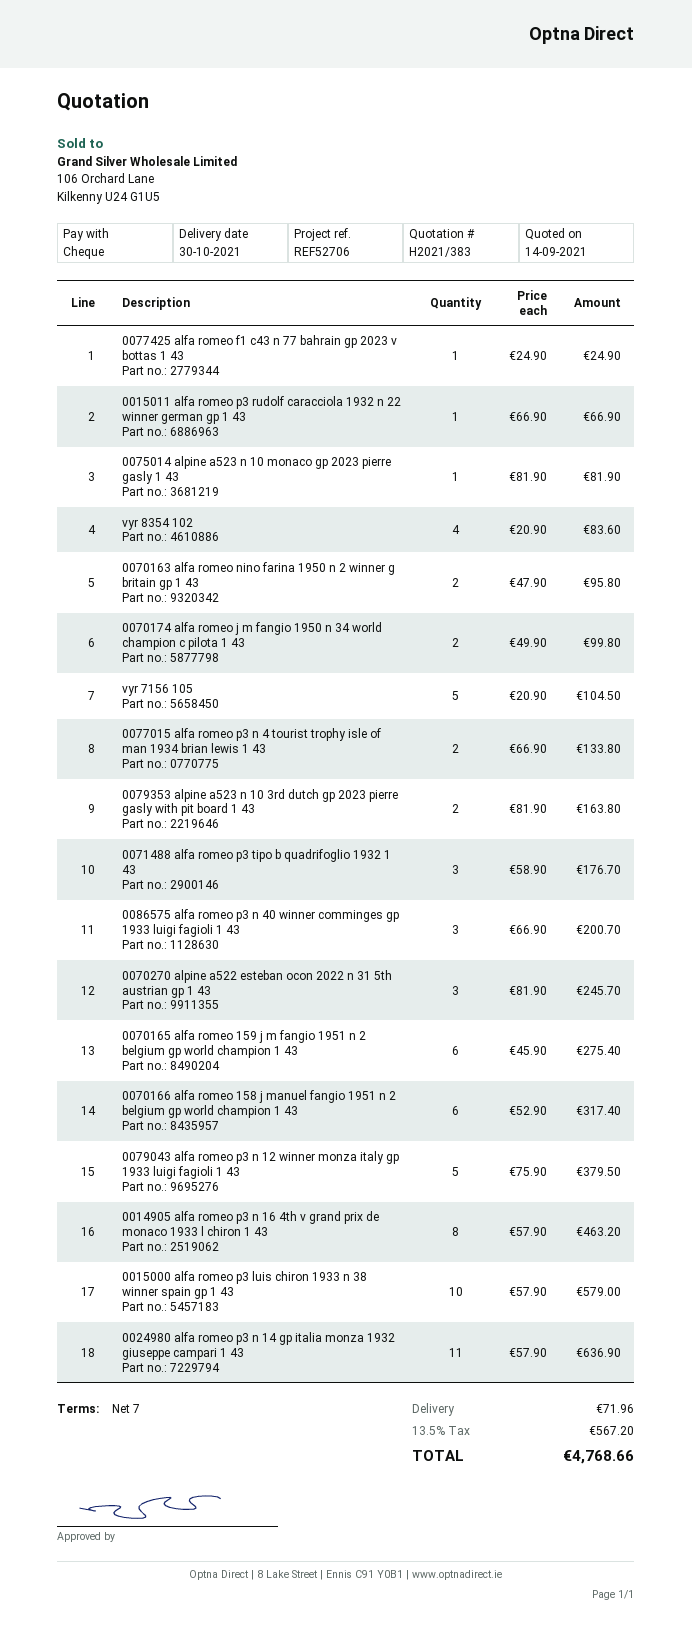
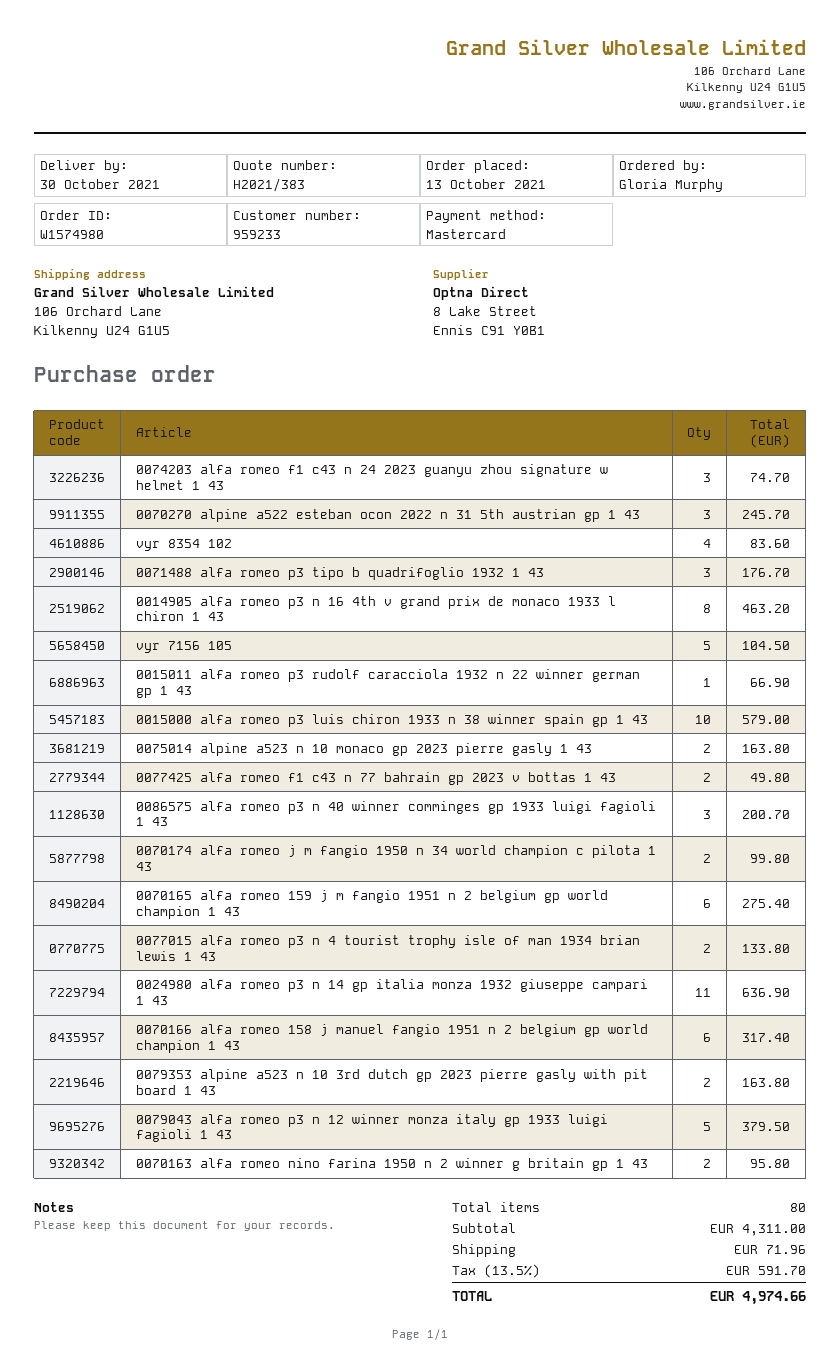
payment method: cheque -> Mastercard
0077425 alfa romeo f1 c43 n 77 bahrain gp 2023 v bottas 1 43: 1 for 24.90 -> 2 for 49.80
0075014 alpine a523 n 10 monaco gp 2023 pierre gasly 1 43: 1 for 81.90 -> 2 for 163.80
0074203 alfa romeo f1 c43 n 24 2023 guanyu zhou signature w helmet 1 43: none -> 3 for 74.70
tax: 13.5% = 567.20 -> 13.5% = 591.70
total: 4768.66 -> 4974.66

